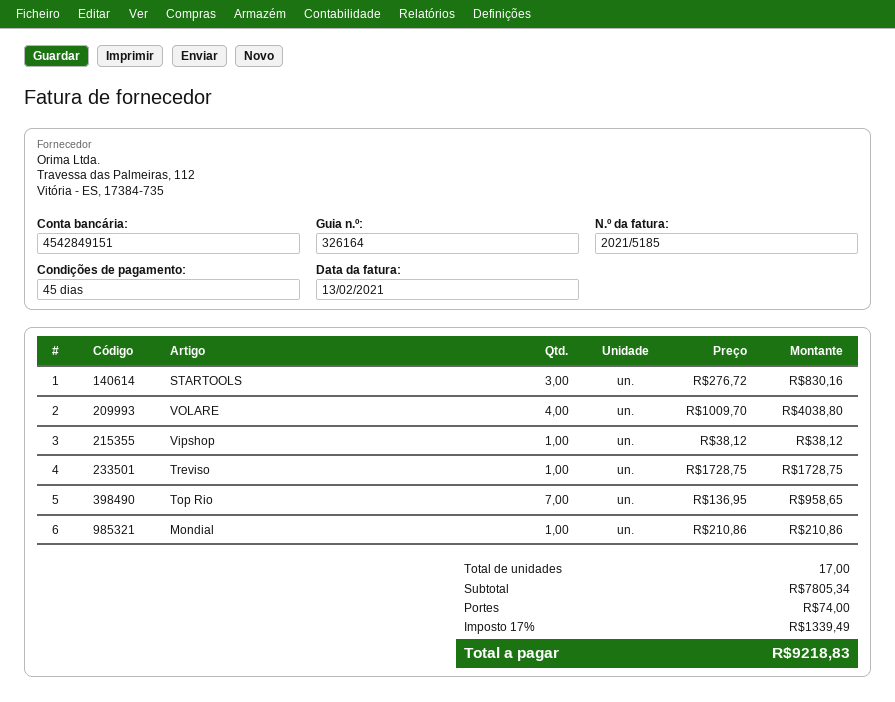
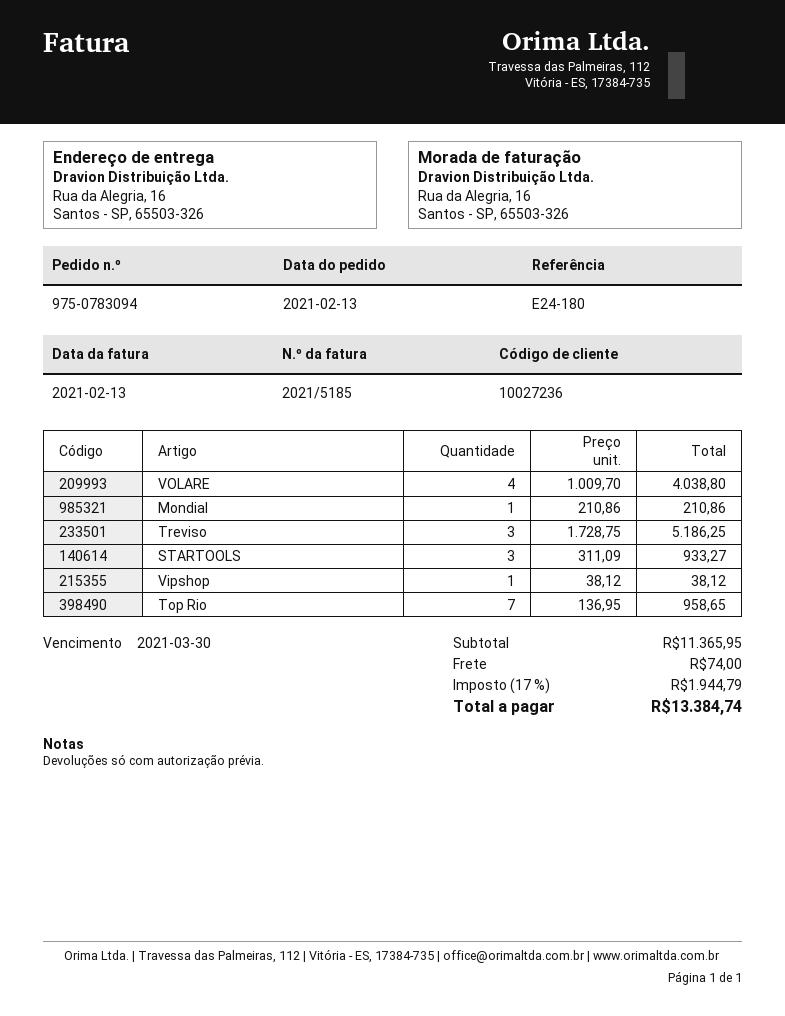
STARTOOLS: 3 x 276.72 = 830.16 -> 3 x 311.09 = 933.27
Treviso: 1 x 1728.75 = 1728.75 -> 3 x 1728.75 = 5186.25
subtotal: 7805.34 -> 11365.95
tax: 17% = 1339.49 -> 17% = 1944.79
total: 9218.83 -> 13384.74

